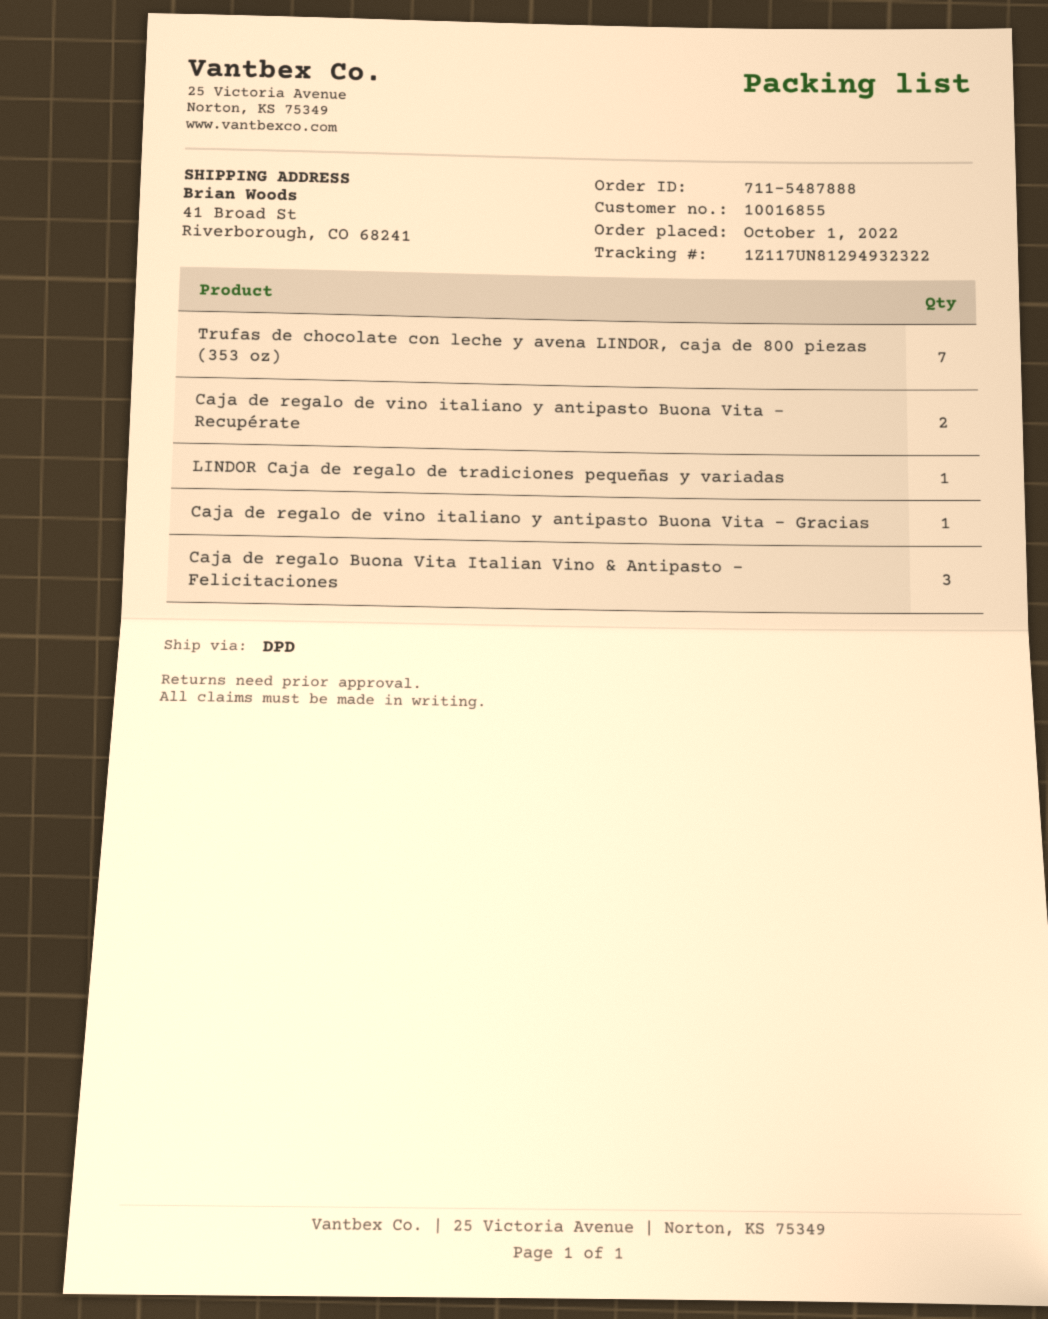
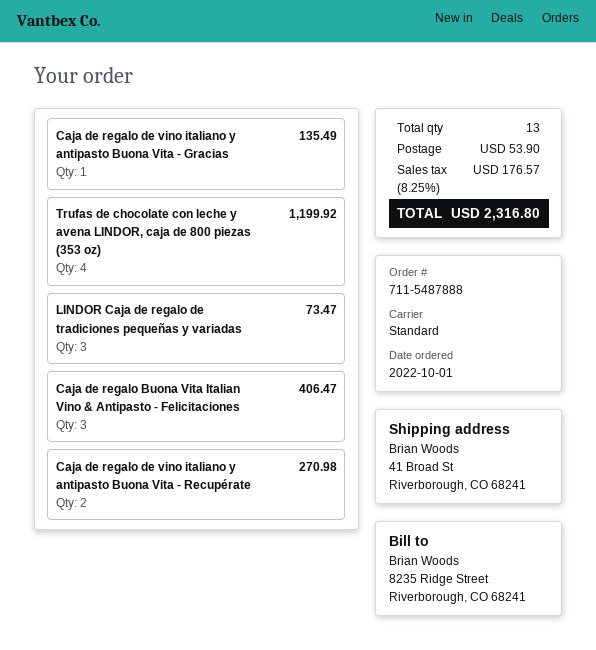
shipping method: DPD -> standard
Trufas de chocolate con leche y avena LINDOR, caja de 800 piezas (353 oz): 7 -> 4
LINDOR Caja de regalo de tradiciones pequeñas y variadas: 1 -> 3

